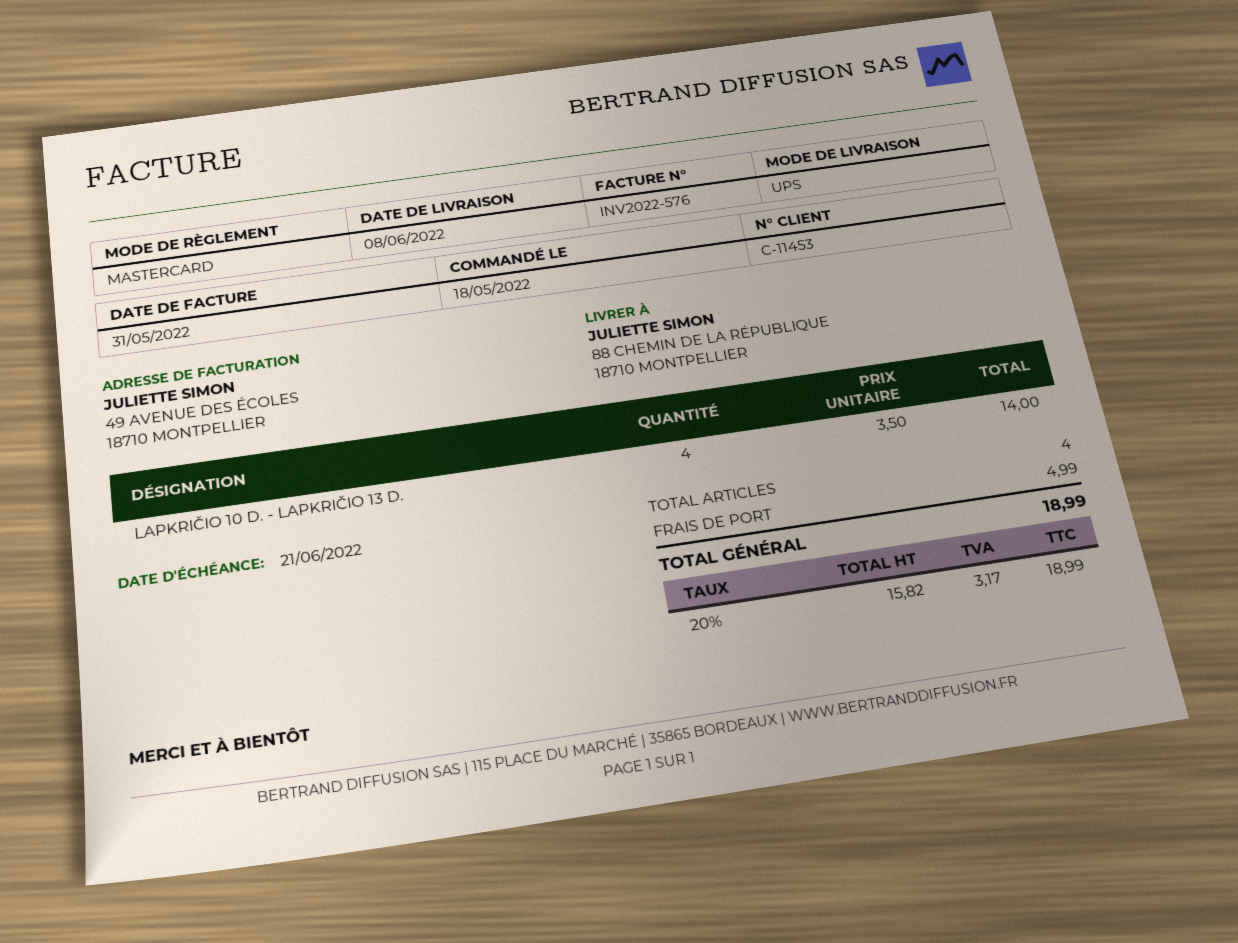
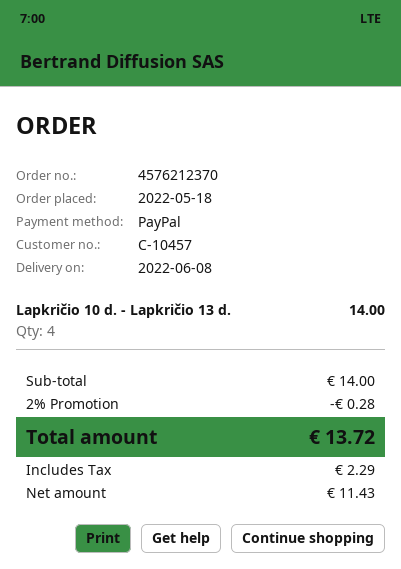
customer number: C-11453 -> C-10457
payment method: Mastercard -> PayPal
discount: none -> 2% = 0.28
shipping: 4.99 -> none
net: 15.82 -> 11.43
tax: 3.17 -> 2.29
total: 18.99 -> 13.72

